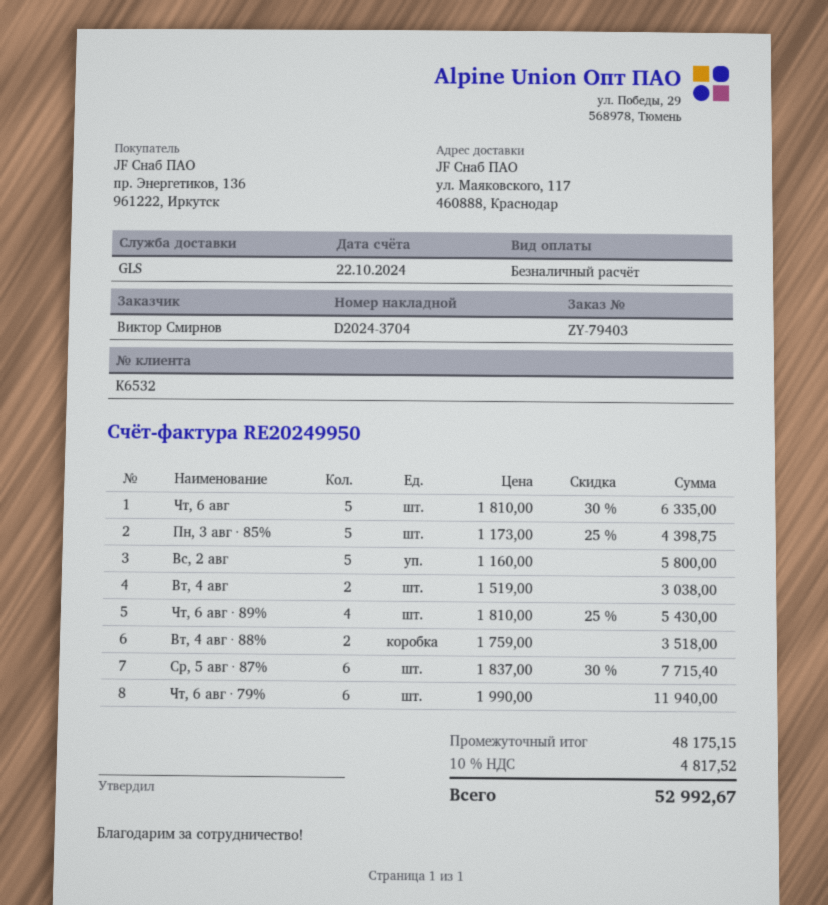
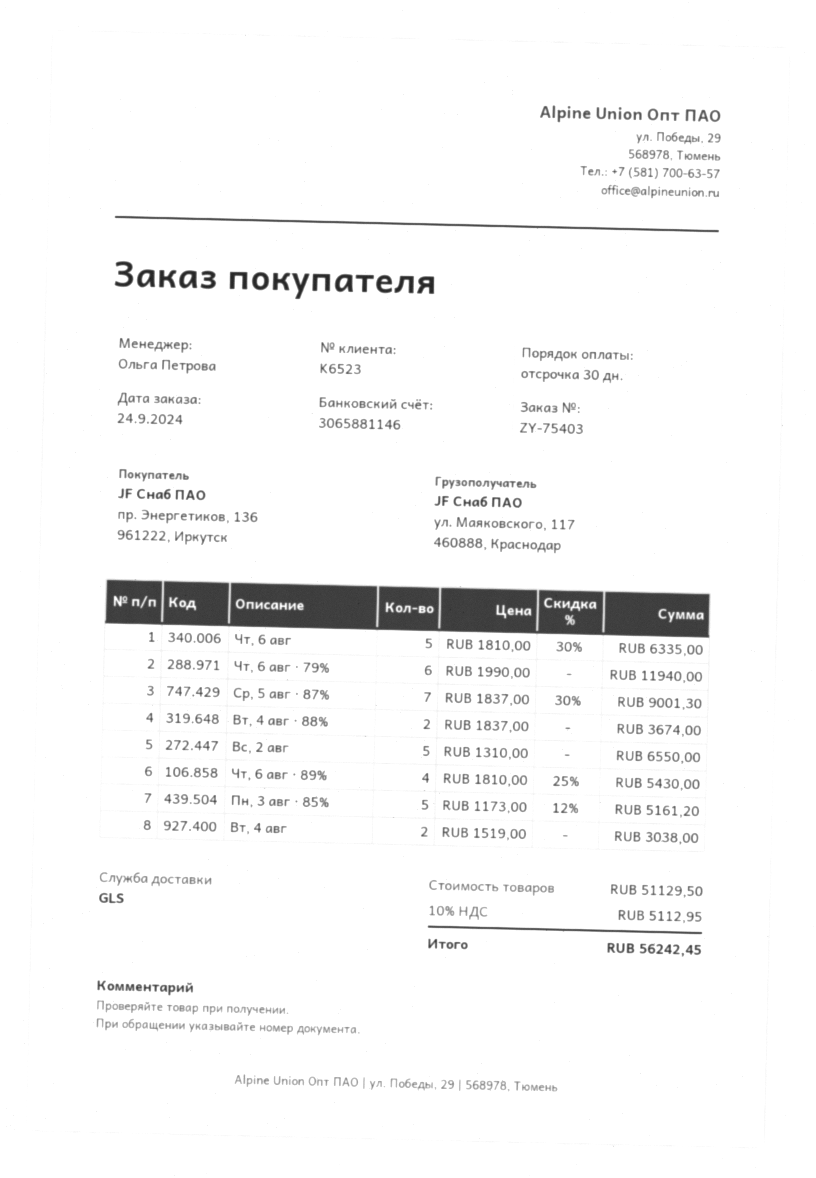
order number: ZY-79403 -> ZY-75403
customer number: K6532 -> K6523
Пн, 3 авг · 85%: 5 x 1173.00 - 25% = 4398.75 -> 5 x 1173.00 - 12% = 5161.20
Вс, 2 авг: 5 x 1160.00 = 5800.00 -> 5 x 1310.00 = 6550.00
Вт, 4 авг · 88%: 2 x 1759.00 = 3518.00 -> 2 x 1837.00 = 3674.00
Ср, 5 авг · 87%: 6 x 1837.00 - 30% = 7715.40 -> 7 x 1837.00 - 30% = 9001.30
subtotal: 48175.15 -> 51129.50
tax: 10% = 4817.52 -> 10% = 5112.95
total: 52992.67 -> 56242.45

